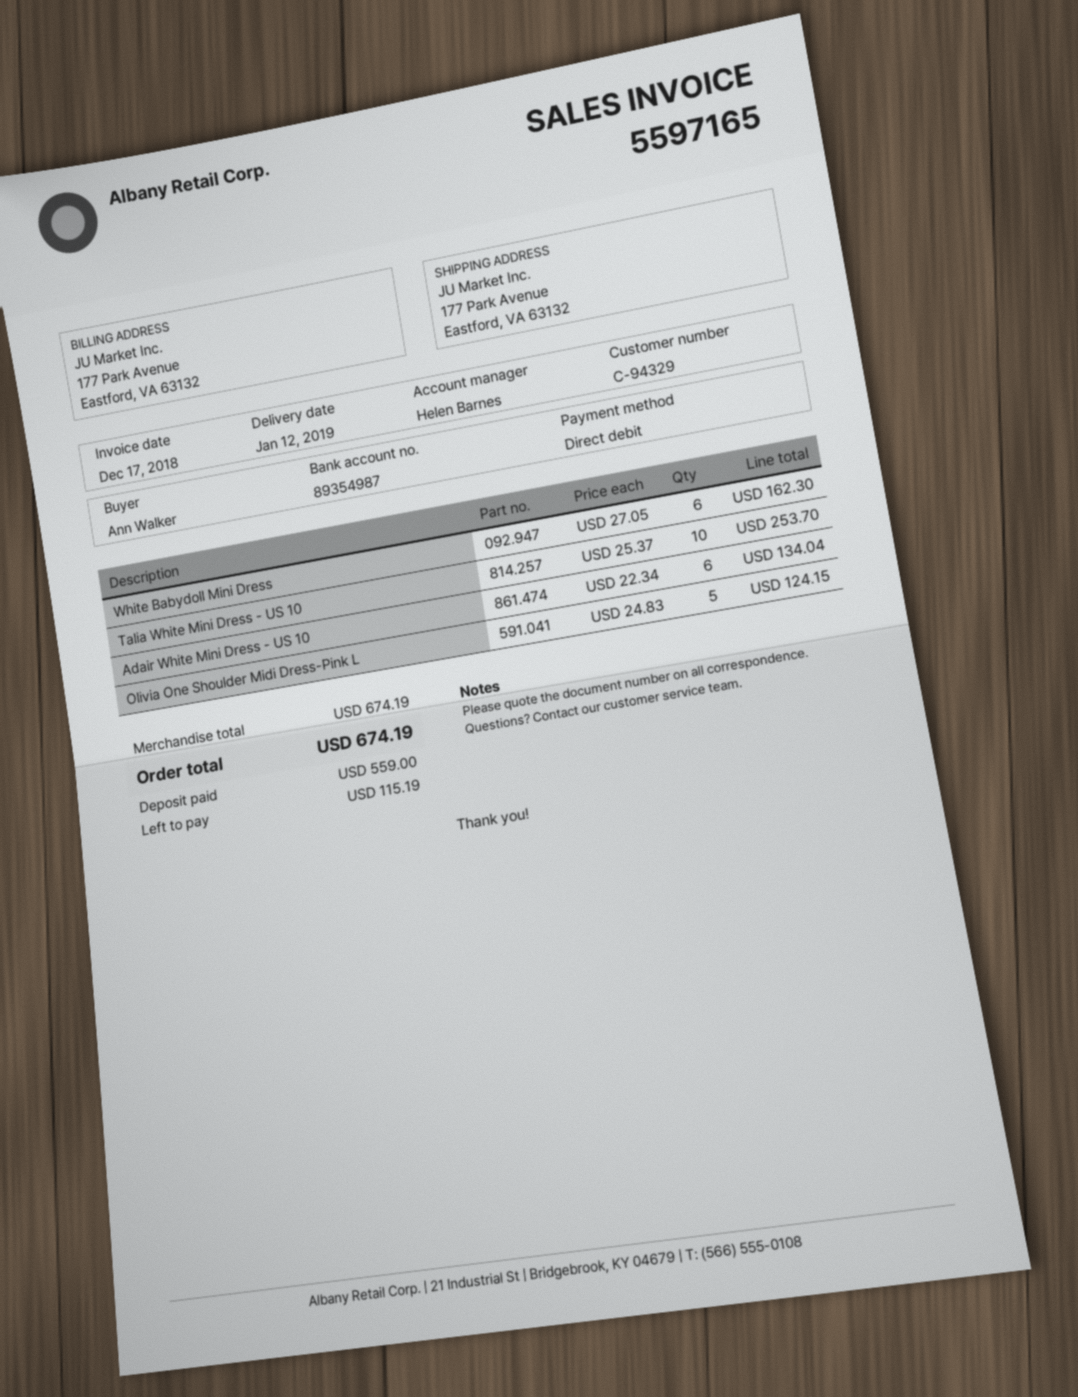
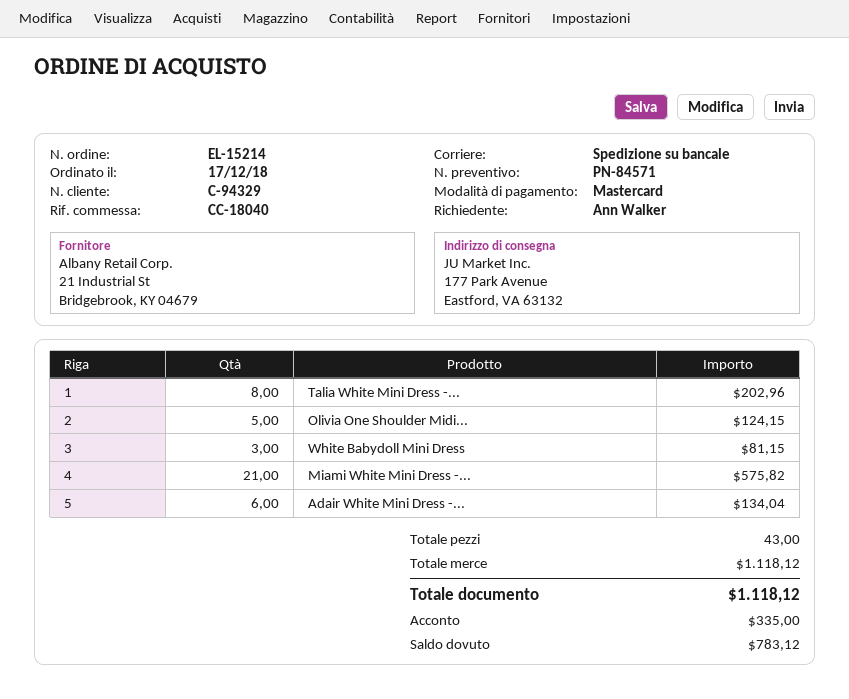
payment method: direct debit -> Mastercard
White Babydoll Mini Dress: 6 for 162.30 -> 3 for 81.15
Talia White Mini Dress - US 10: 10 for 253.70 -> 8 for 202.96
Miami White Mini Dress -...: none -> 21 for 575.82
subtotal: 674.19 -> 1118.12
total: 674.19 -> 1118.12
deposit: 559.00 -> 335.00
balance: 115.19 -> 783.12

